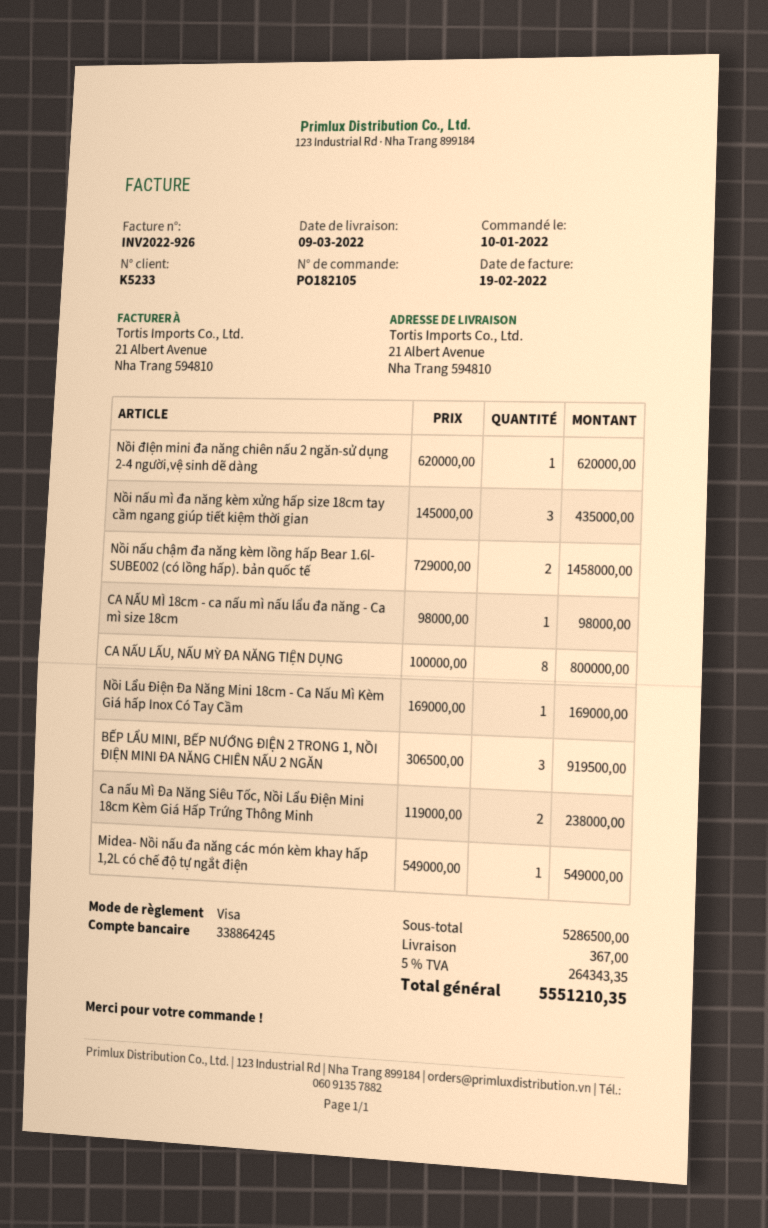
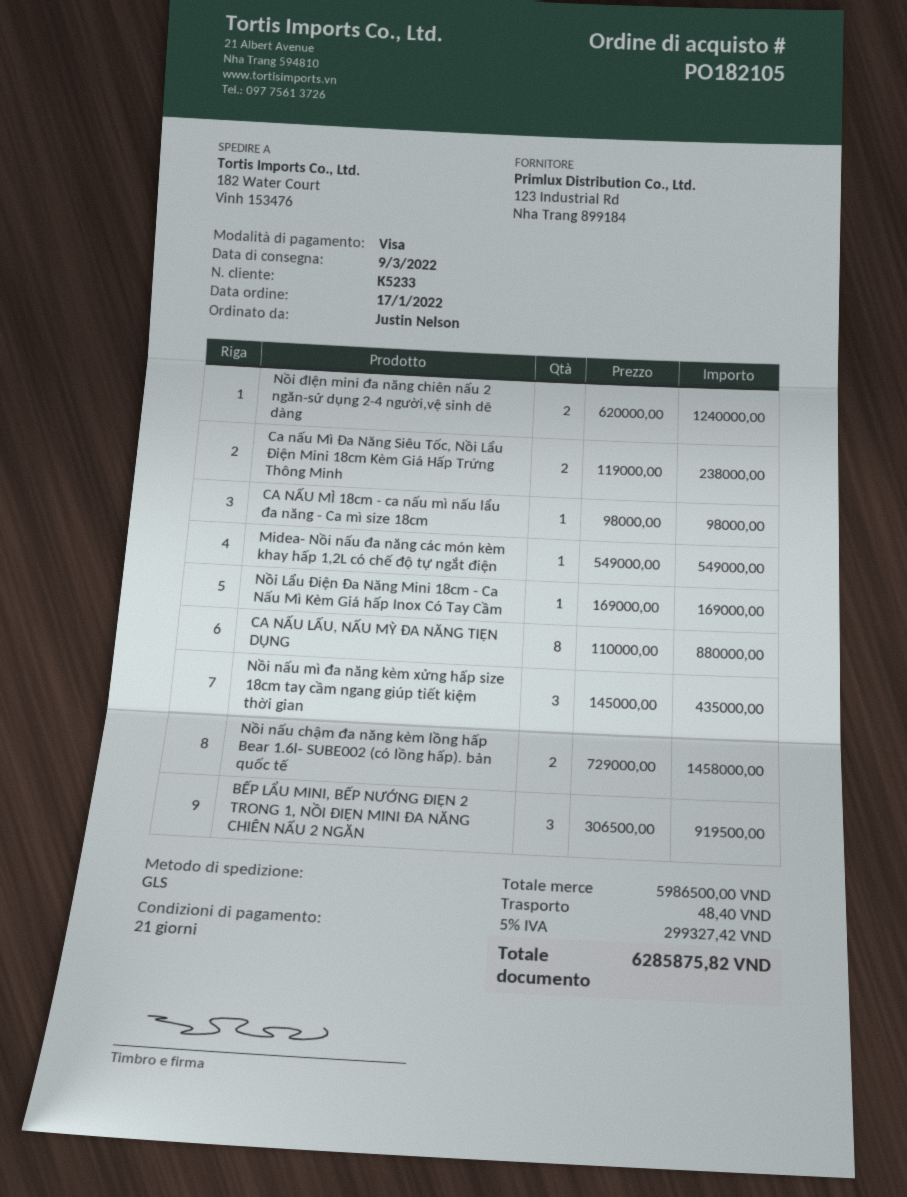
order date: 2022-01-10 -> 2022-01-17
ship to: 21 Albert Avenue, Nha Trang 594810 -> 182 Water Court, Vinh 153476
Nồi đIện mini đa năng chiên nấu 2 ngăn-sử dụng 2-4 người,vệ sinh dẽ dàng: 1 x 620000.00 = 620000.00 -> 2 x 620000.00 = 1240000.00
CA NẤU LẤU, NẤU MỲ ĐA NĂNG TIỆN DỤNG: 8 x 100000.00 = 800000.00 -> 8 x 110000.00 = 880000.00
subtotal: 5286500.00 -> 5986500.00
shipping: 367.00 -> 48.40
tax: 5% = 264343.35 -> 5% = 299327.42
total: 5551210.35 -> 6285875.82

